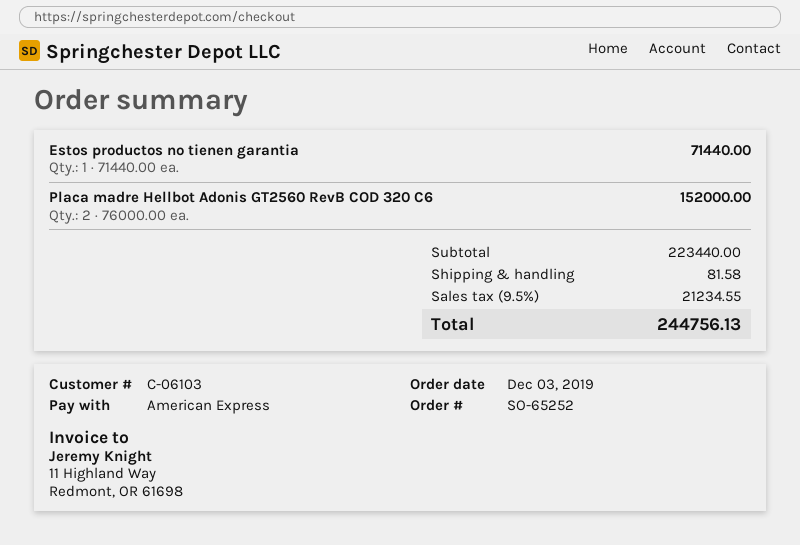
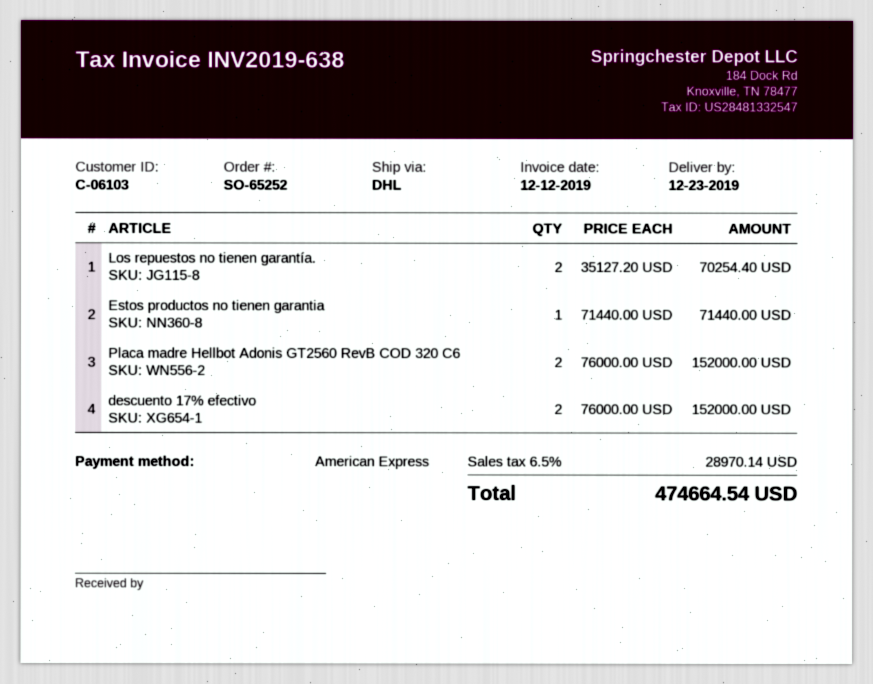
Los repuestos no tienen garantía.: none -> 2 x 35127.20 = 70254.40
descuento 17% efectivo: none -> 2 x 76000.00 = 152000.00
shipping: 81.58 -> none
tax: 9.5% = 21234.55 -> 6.5% = 28970.14
total: 244756.13 -> 474664.54

